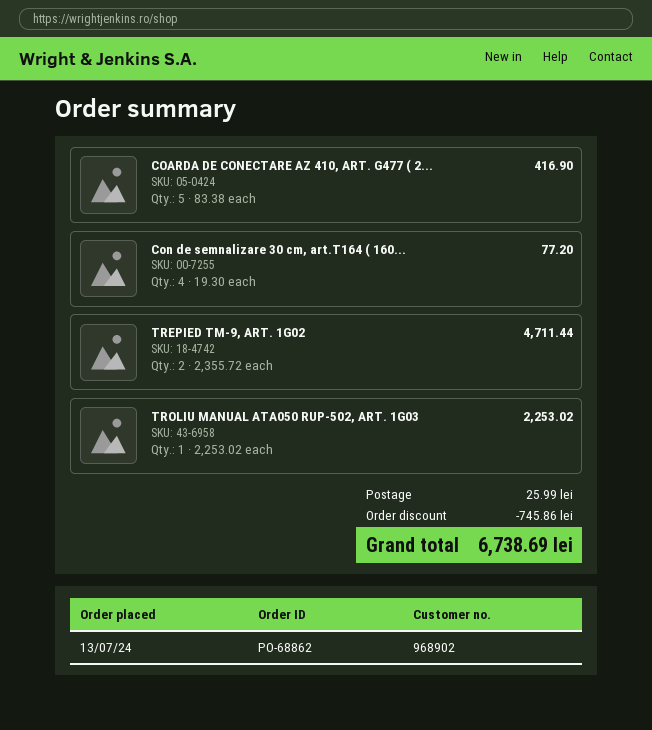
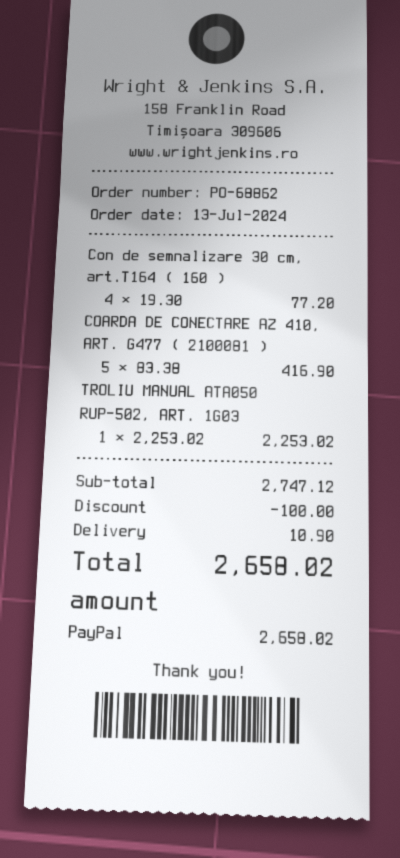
TREPIED TM-9, ART. 1G02: 2 x 2355.72 = 4711.44 -> none
discount: 745.86 -> 100.00
shipping: 25.99 -> 10.90
total: 6738.69 -> 2658.02

